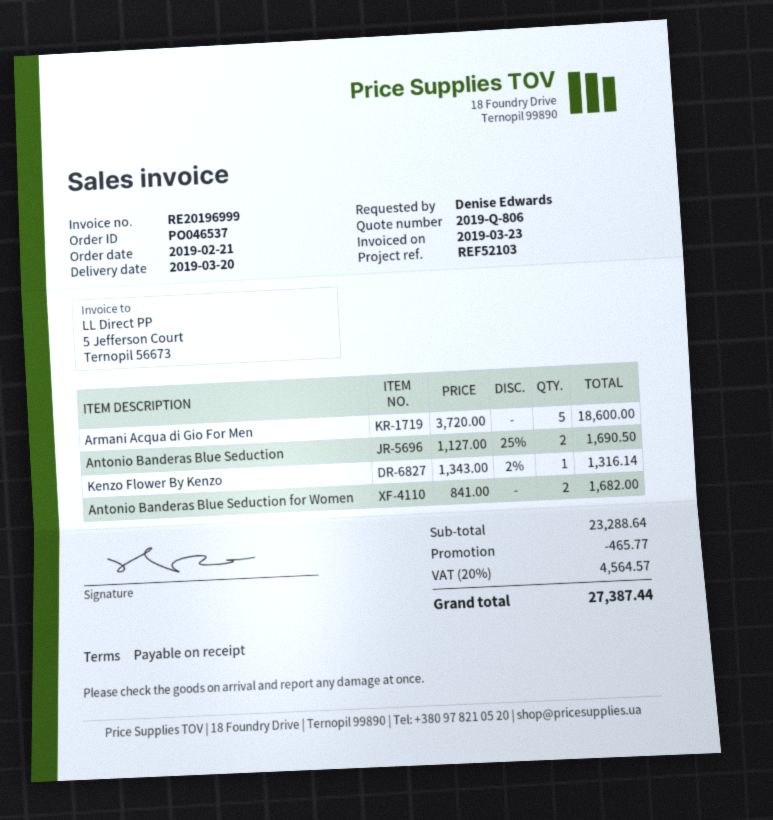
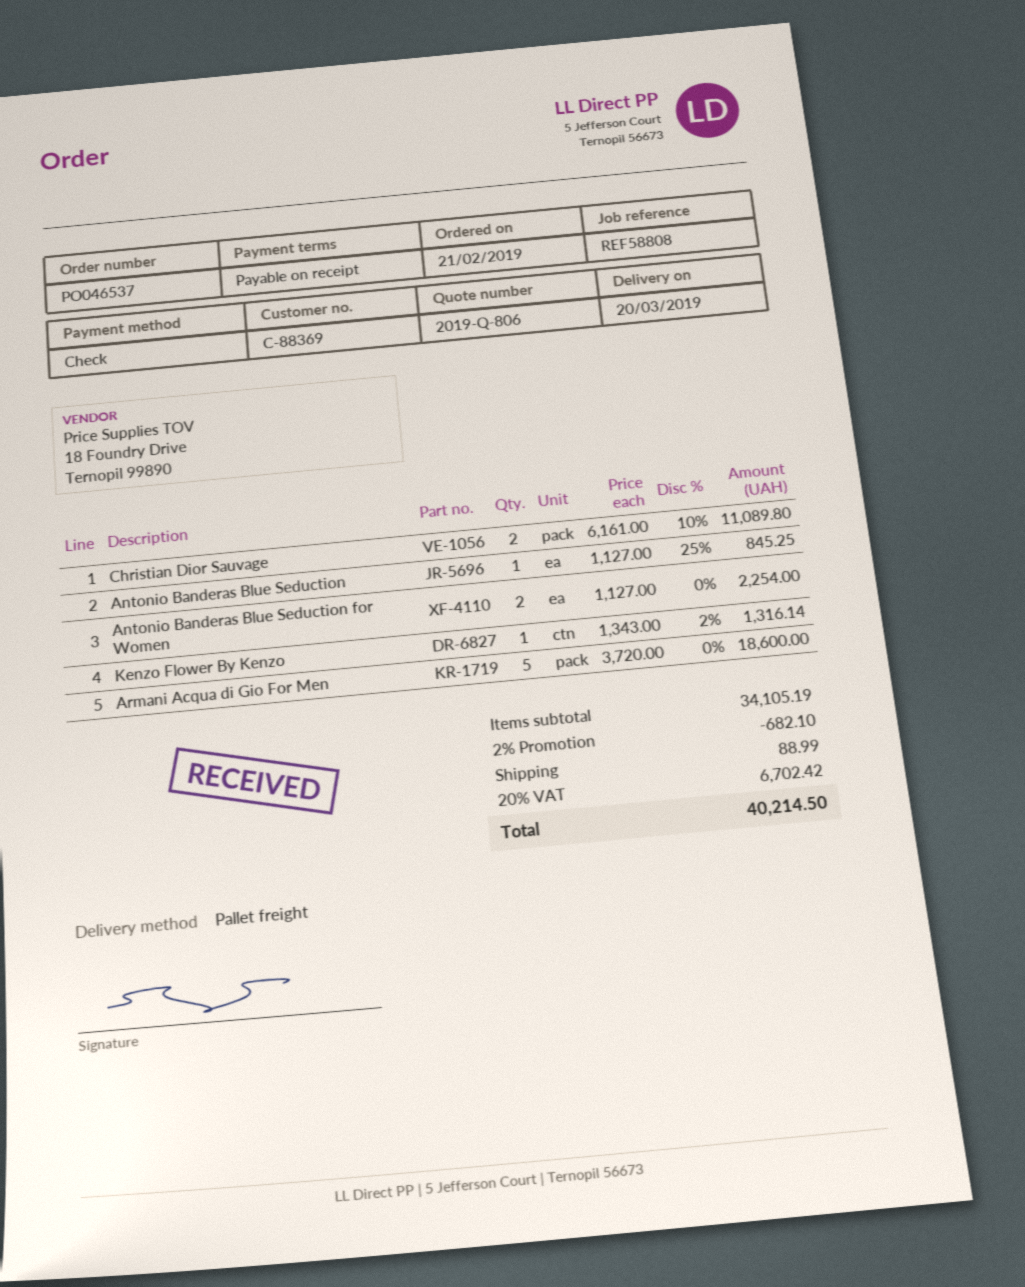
reference: REF52103 -> REF58808
Antonio Banderas Blue Seduction: 2 x 1127.00 - 25% = 1690.50 -> 1 x 1127.00 - 25% = 845.25
Antonio Banderas Blue Seduction for Women: 2 x 841.00 = 1682.00 -> 2 x 1127.00 = 2254.00
Christian Dior Sauvage: none -> 2 x 6161.00 - 10% = 11089.80
subtotal: 23288.64 -> 34105.19
discount: 465.77 -> 682.10
shipping: none -> 88.99
tax: 20% = 4564.57 -> 20% = 6702.42
total: 27387.44 -> 40214.50

